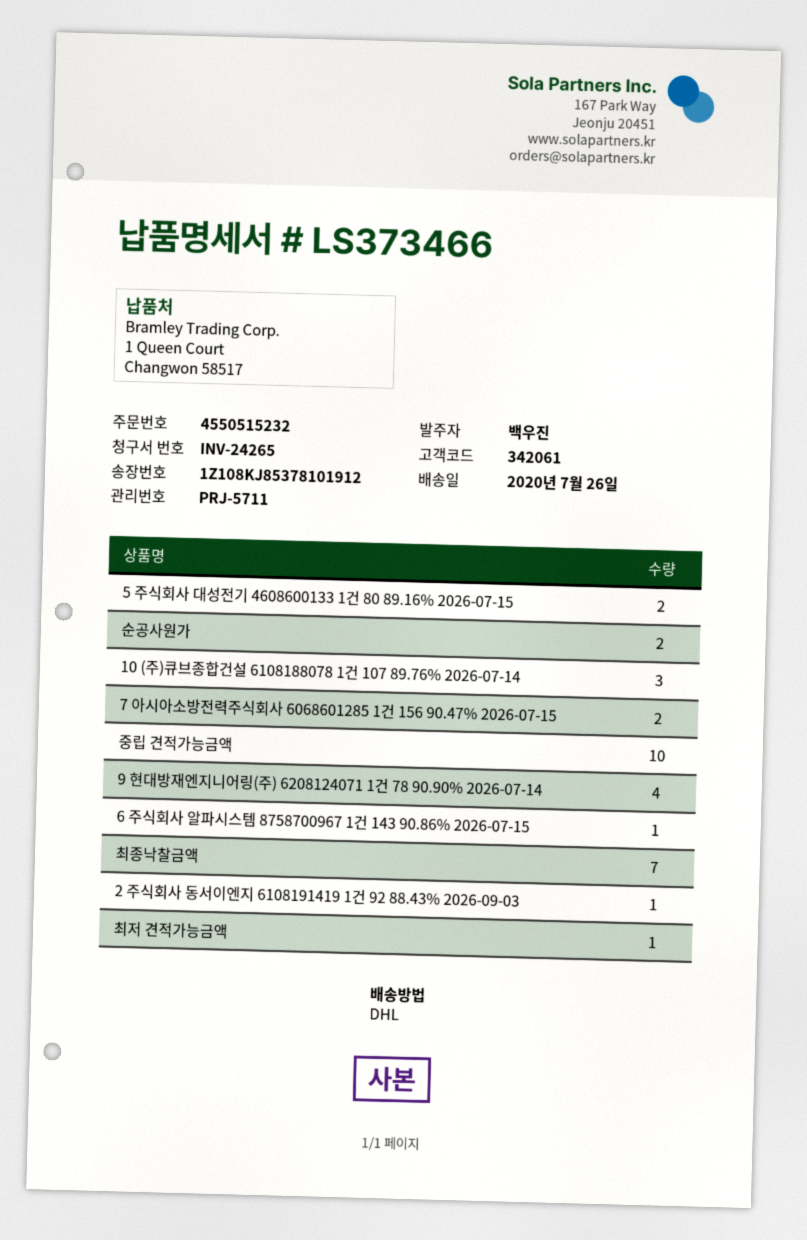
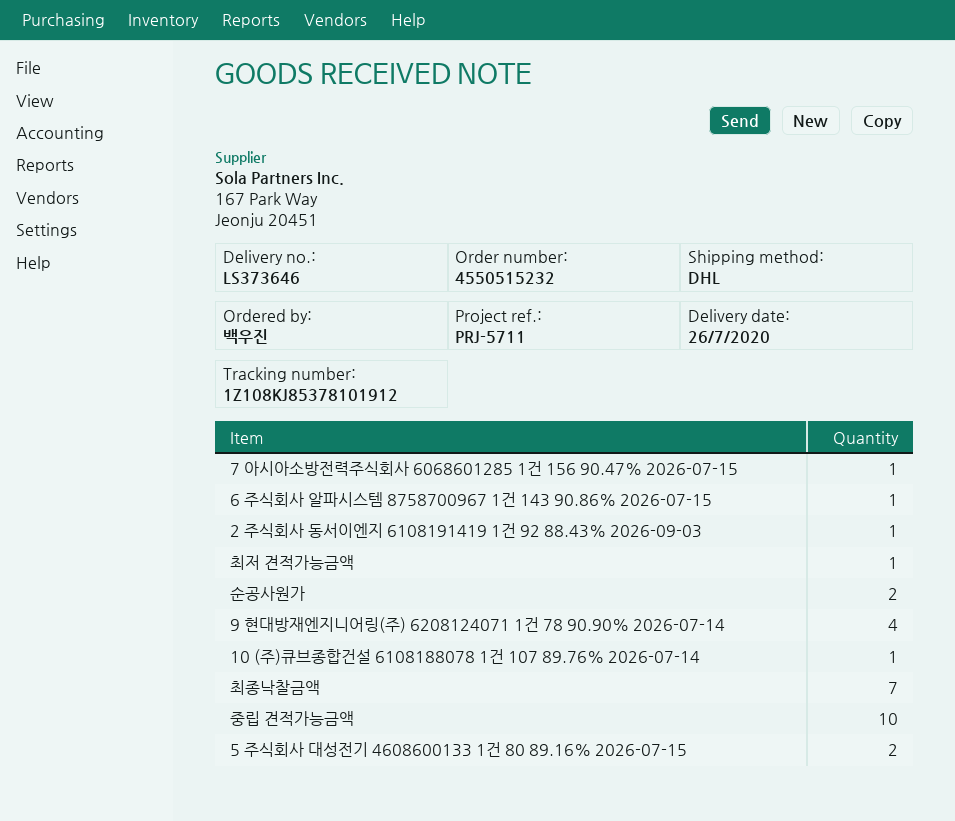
delivery note number: LS373466 -> LS373646
10 (주)큐브종합건설 6108188078 1건 107 89.76% 2026-07-14: 3 -> 1
7 아시아소방전력주식회사 6068601285 1건 156 90.47% 2026-07-15: 2 -> 1

